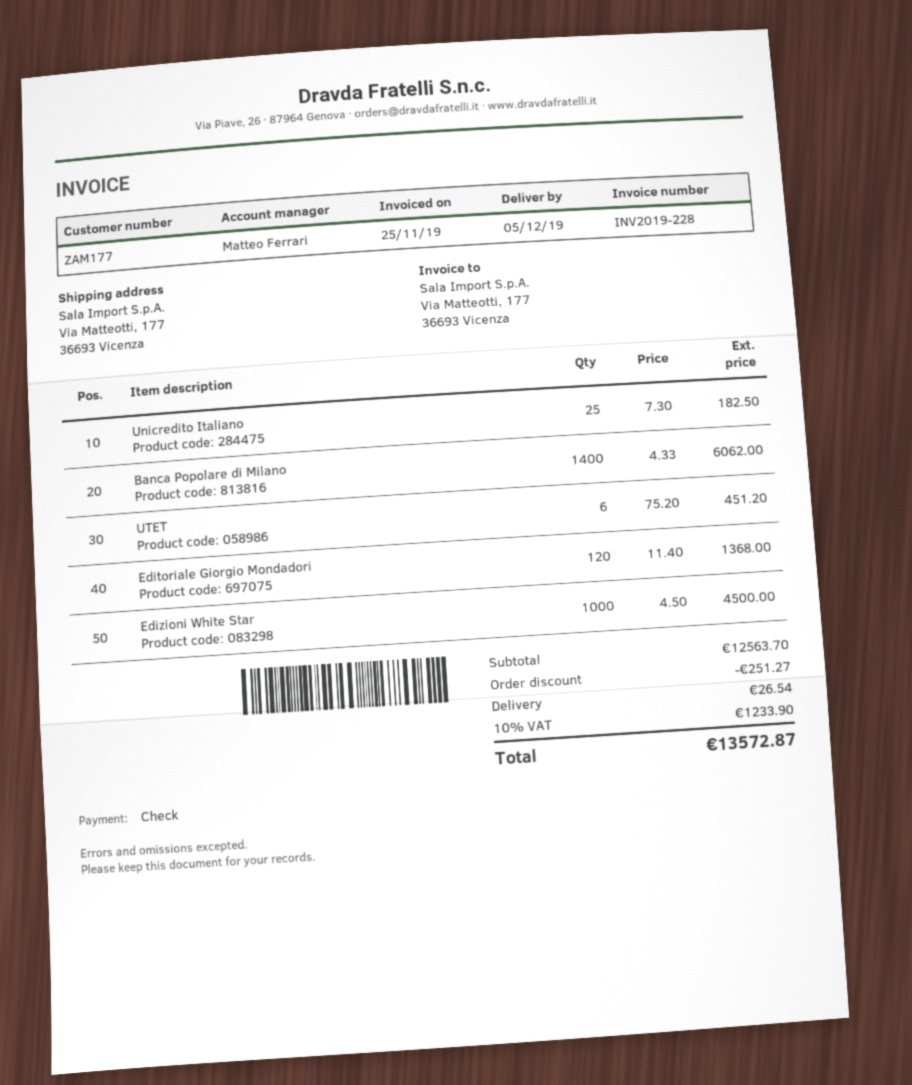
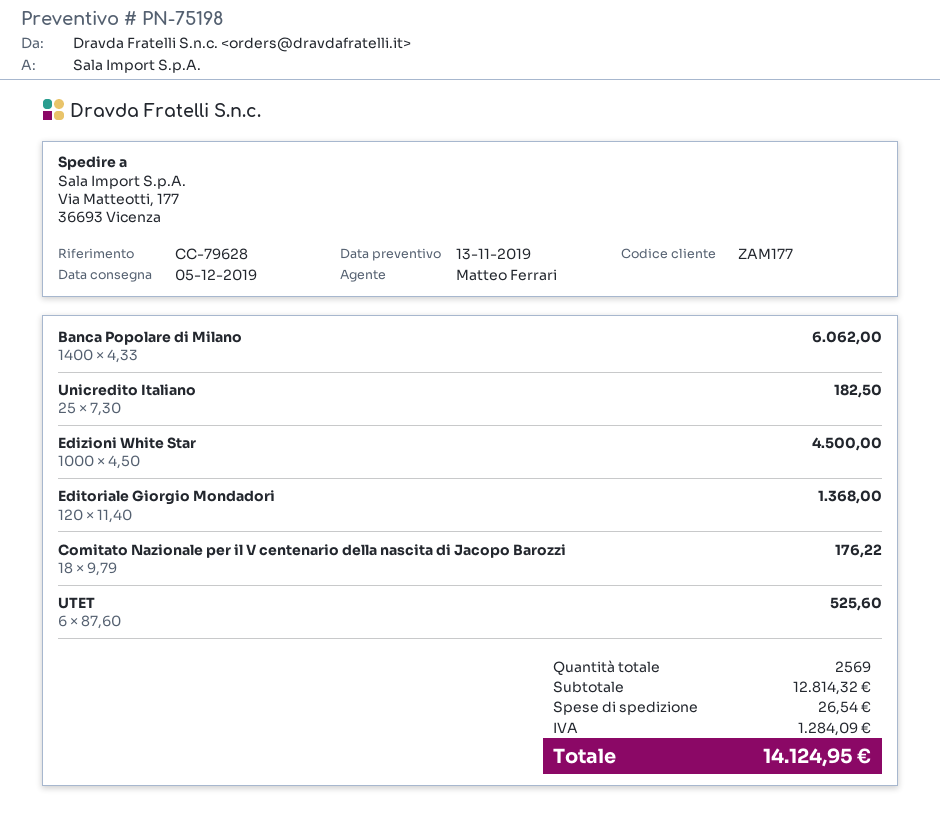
UTET: 6 x 75.20 = 451.20 -> 6 x 87.60 = 525.60
Comitato Nazionale per il V centenario della nascita di Jacopo Barozzi: none -> 18 x 9.79 = 176.22
subtotal: 12563.70 -> 12814.32
discount: 251.27 -> none
tax: 1233.90 -> 1284.09
total: 13572.87 -> 14124.95

